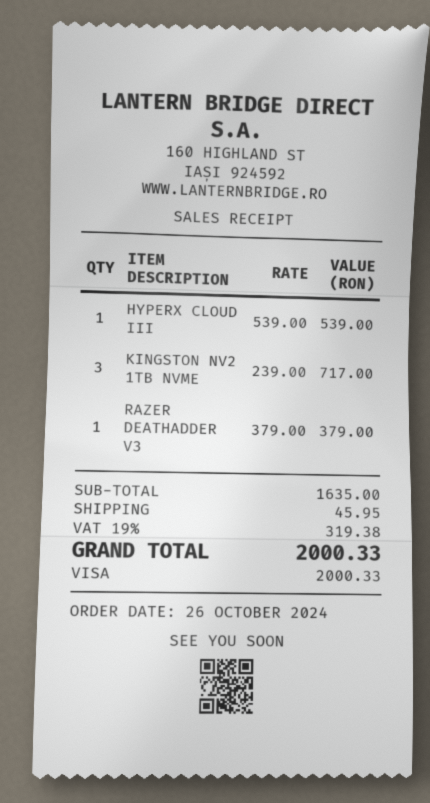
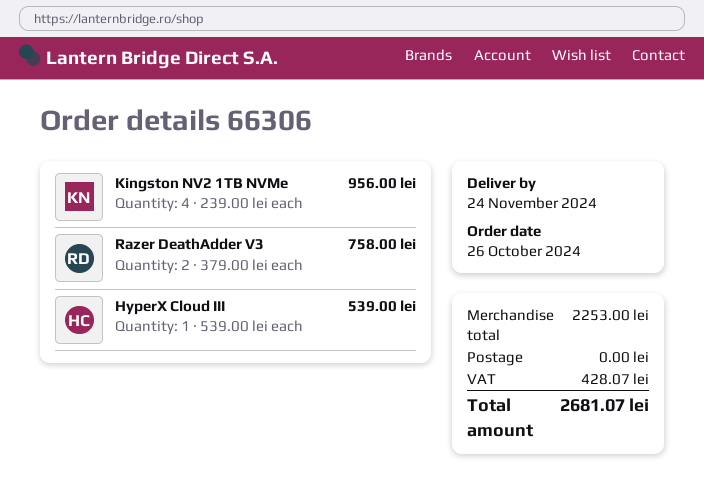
KINGSTON NV2 1TB NVME: 3 x 239.00 = 717.00 -> 4 x 239.00 = 956.00
RAZER DEATHADDER V3: 1 x 379.00 = 379.00 -> 2 x 379.00 = 758.00
subtotal: 1635.00 -> 2253.00
shipping: 45.95 -> 0.00
tax: 319.38 -> 428.07
total: 2000.33 -> 2681.07

